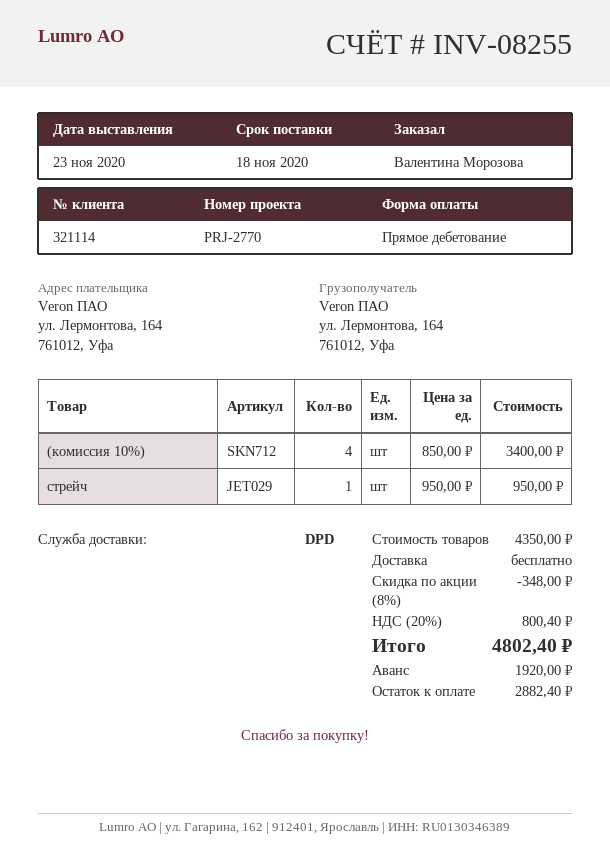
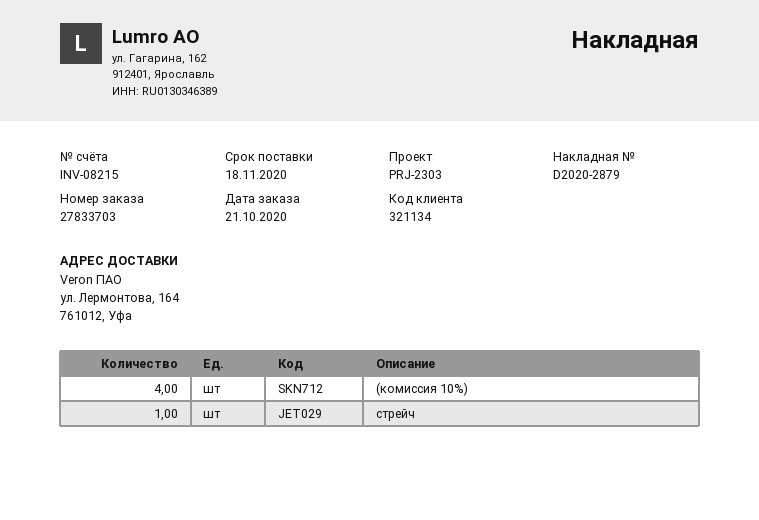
invoice number: INV-08255 -> INV-08215
customer number: 321114 -> 321134
reference: PRJ-2770 -> PRJ-2303

